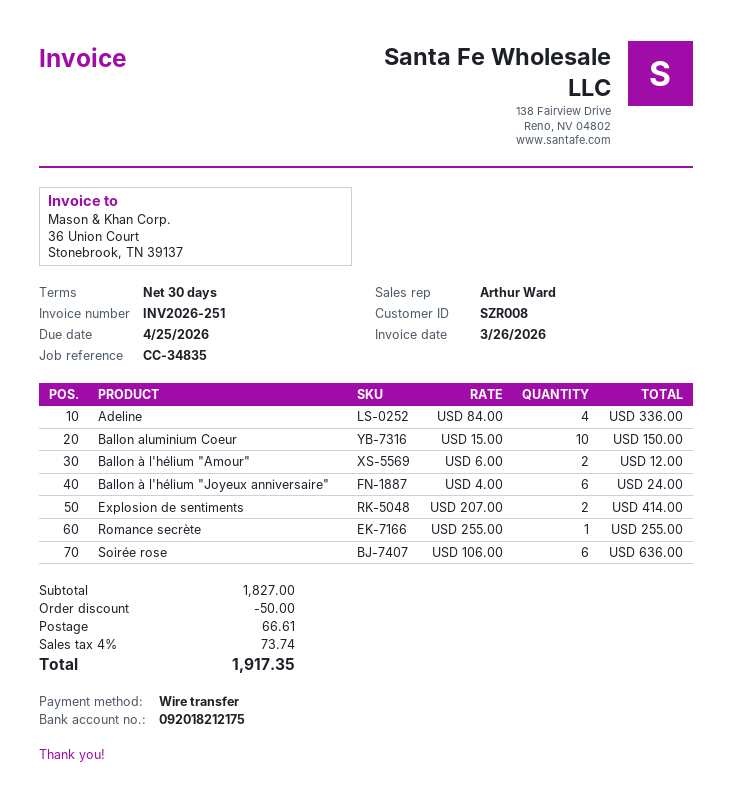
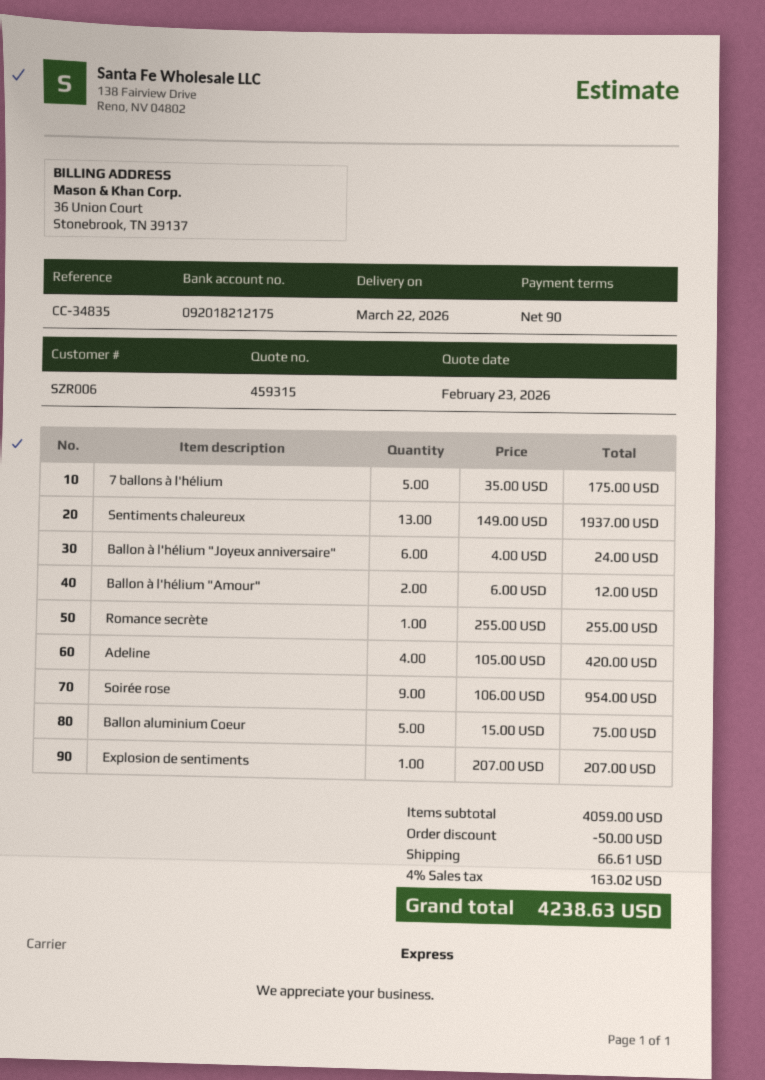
payment terms: 30 days -> 90 days
customer number: SZR008 -> SZR006
Adeline: 4 x 84.00 = 336.00 -> 4 x 105.00 = 420.00
Ballon aluminium Coeur: 10 x 15.00 = 150.00 -> 5 x 15.00 = 75.00
Explosion de sentiments: 2 x 207.00 = 414.00 -> 1 x 207.00 = 207.00
Soirée rose: 6 x 106.00 = 636.00 -> 9 x 106.00 = 954.00
7 ballons à l'hélium: none -> 5 x 35.00 = 175.00
Sentiments chaleureux: none -> 13 x 149.00 = 1937.00
subtotal: 1827.00 -> 4059.00
tax: 4% = 73.74 -> 4% = 163.02
total: 1917.35 -> 4238.63

